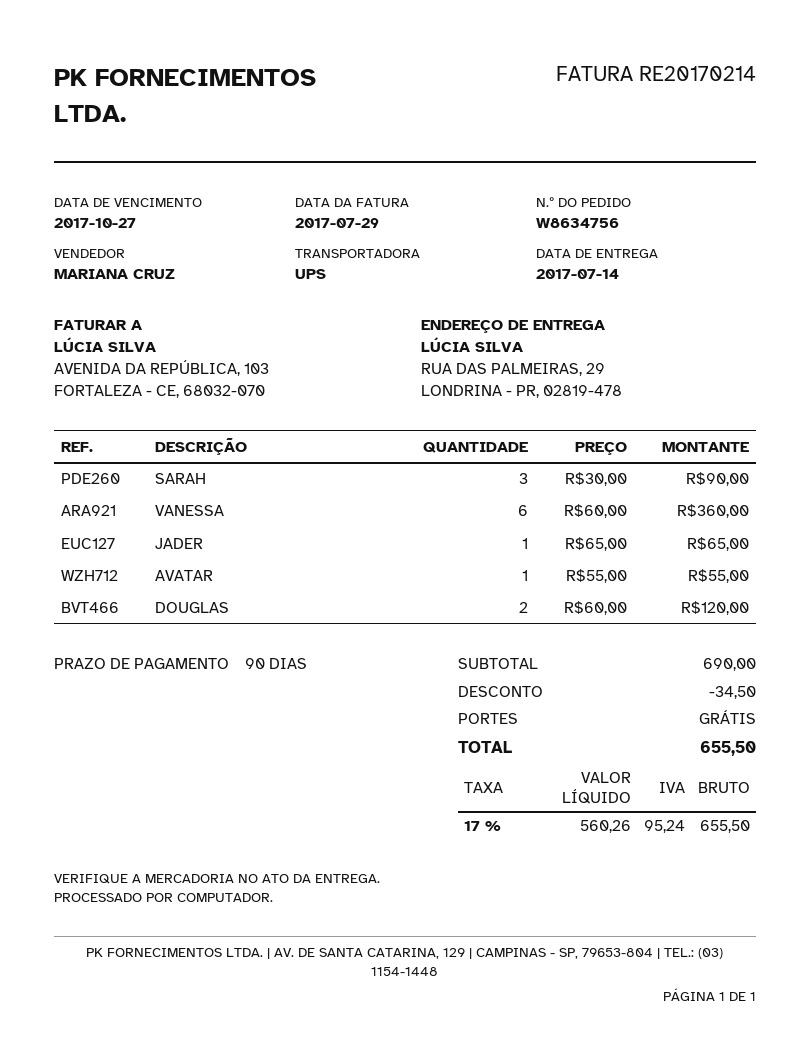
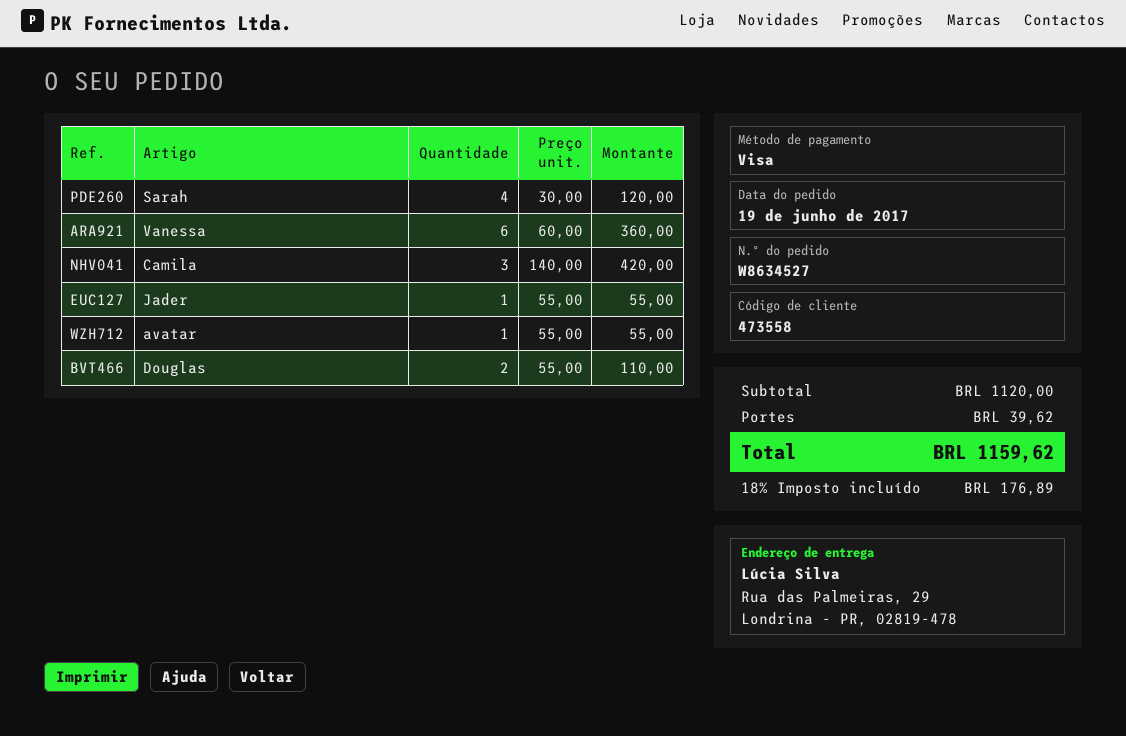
order number: W8634756 -> W8634527
SARAH: 3 x 30.00 = 90.00 -> 4 x 30.00 = 120.00
JADER: 1 x 65.00 = 65.00 -> 1 x 55.00 = 55.00
DOUGLAS: 2 x 60.00 = 120.00 -> 2 x 55.00 = 110.00
Camila: none -> 3 x 140.00 = 420.00
subtotal: 690.00 -> 1120.00
discount: 34.50 -> none
shipping: 0.00 -> 39.62
tax: 17% = 95.24 -> 18% = 176.89
total: 655.50 -> 1159.62

